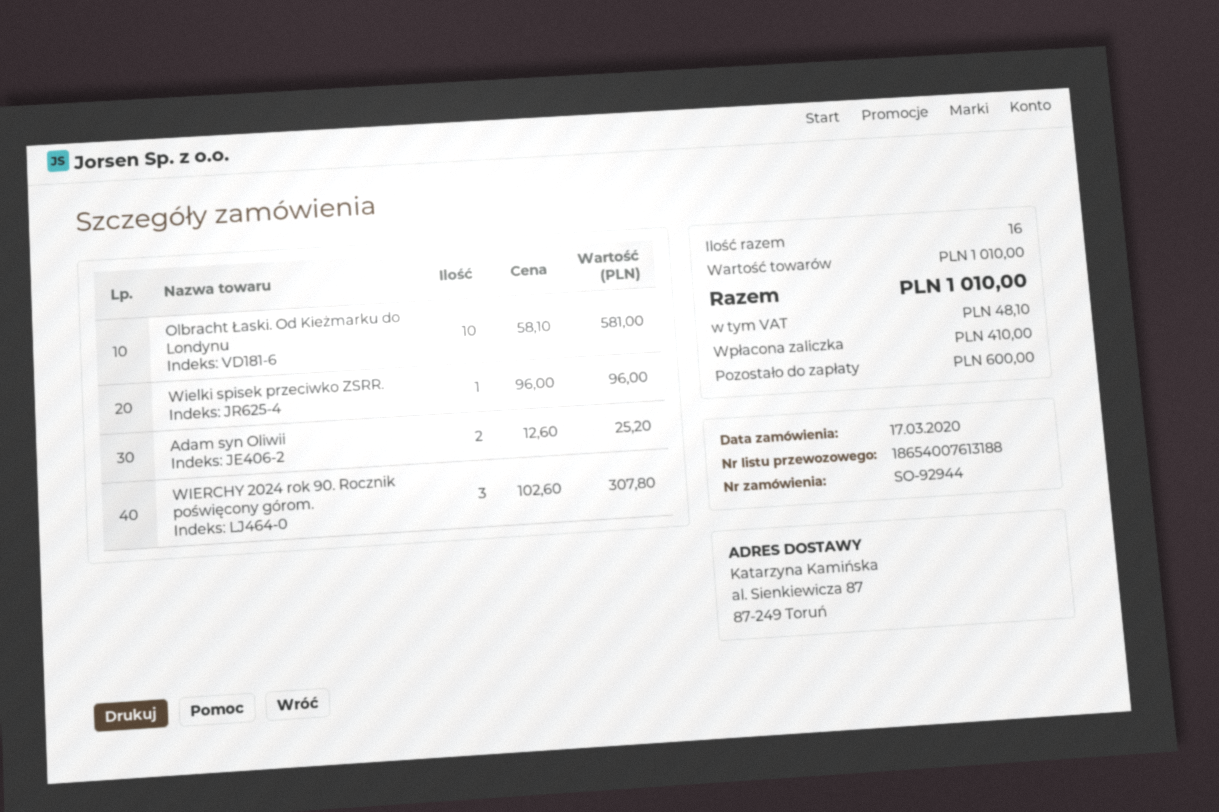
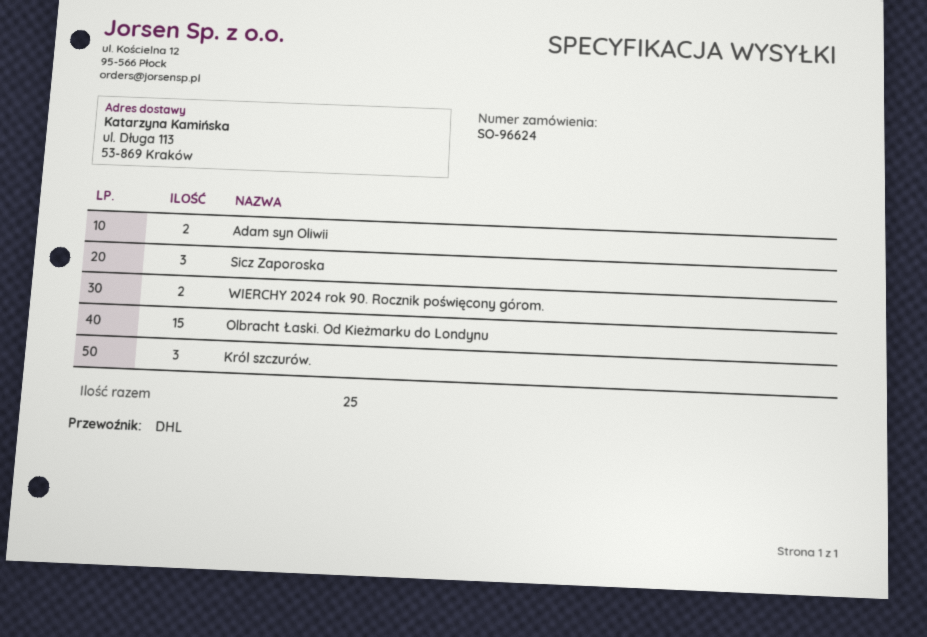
order number: SO-92944 -> SO-96624
ship to: al. Sienkiewicza 87, 87-249 Toruń -> ul. Długa 113, 53-869 Kraków
Olbracht Łaski. Od Kieżmarku do Londynu: 10 -> 15
Wielki spisek przeciwko ZSRR.: 1 -> none
WIERCHY 2024 rok 90. Rocznik poświęcony górom.: 3 -> 2
Sicz Zaporoska: none -> 3
Król szczurów.: none -> 3
total quantity: 16 -> 25

